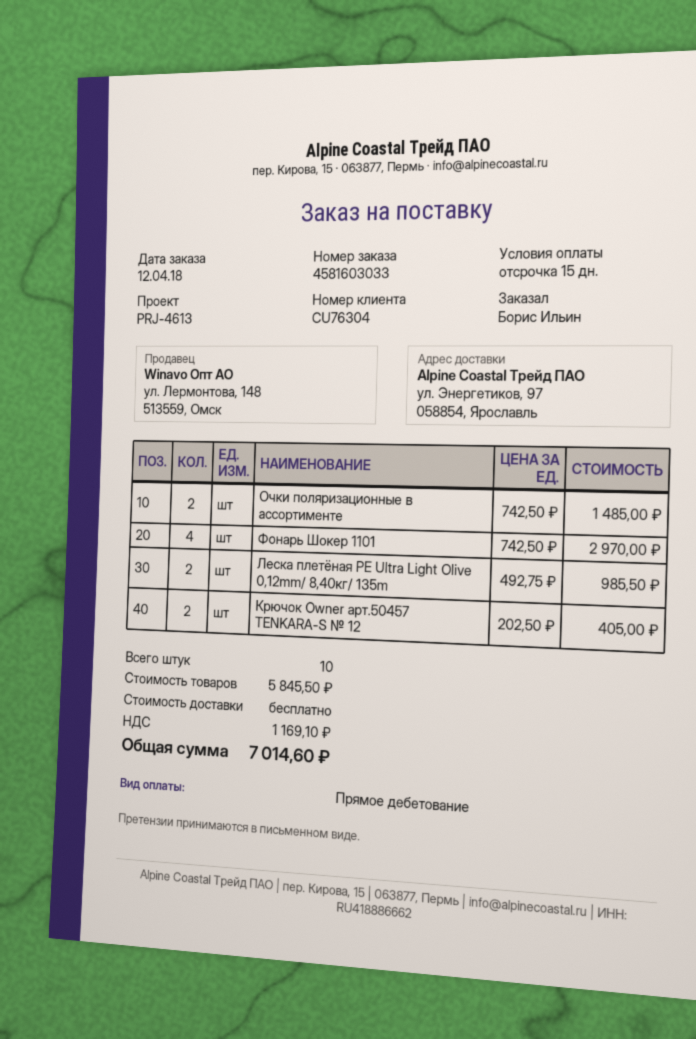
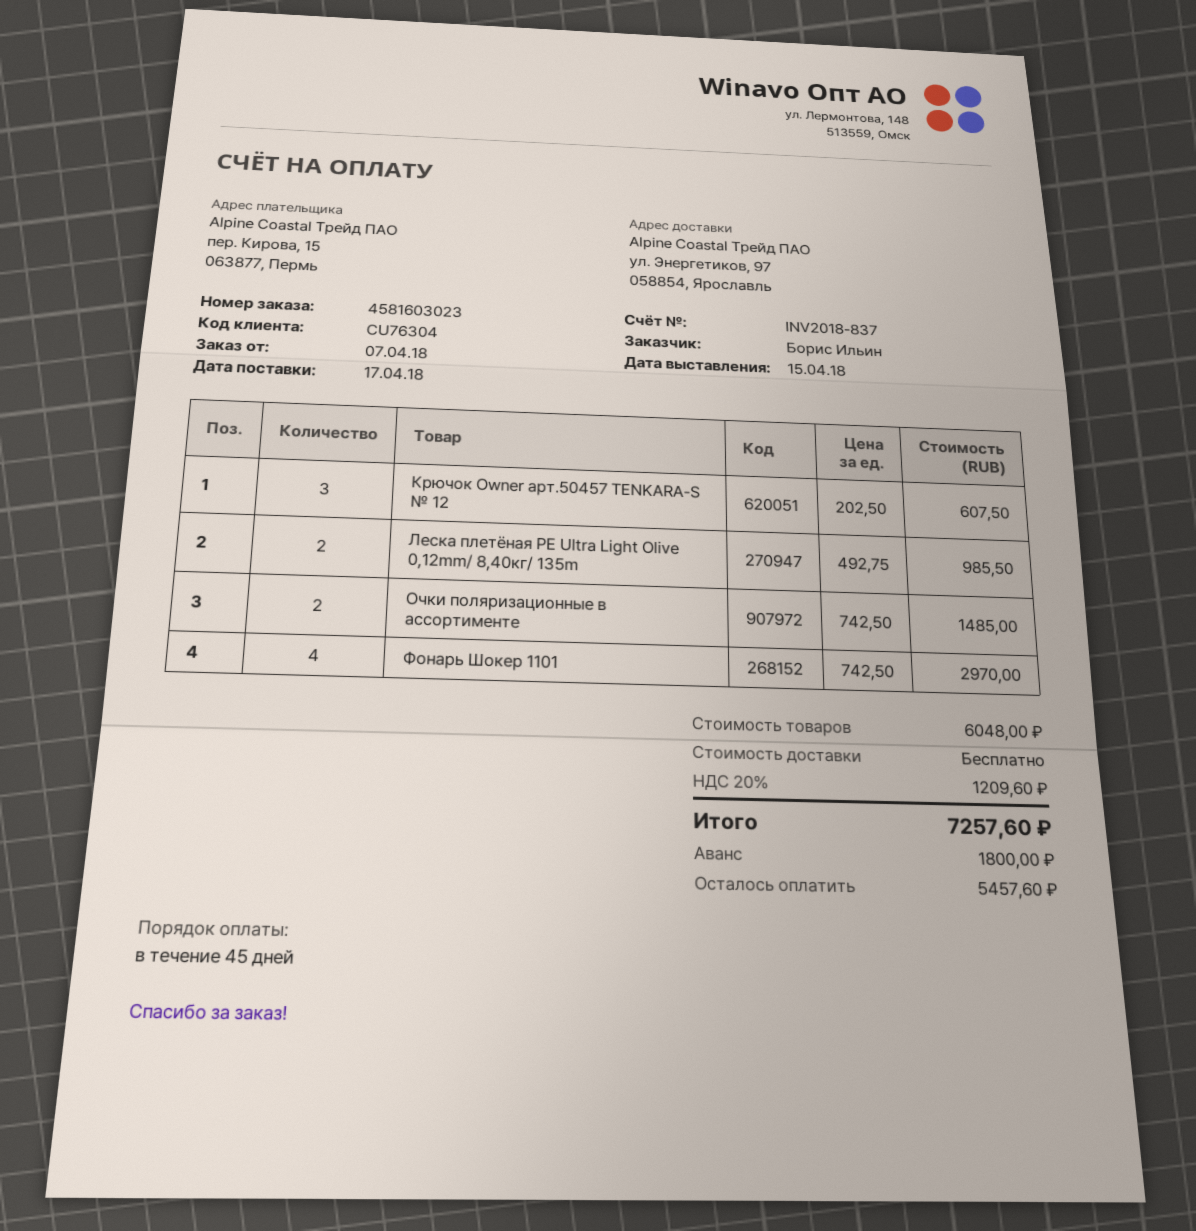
order number: 4581603033 -> 4581603023
order date: 2018-04-12 -> 2018-04-07
payment terms: 15 days -> 45 days
Крючок Owner арт.50457 TENKARA-S № 12: 2 x 202.50 = 405.00 -> 3 x 202.50 = 607.50
subtotal: 5845.50 -> 6048.00
tax: 1169.10 -> 1209.60
total: 7014.60 -> 7257.60

